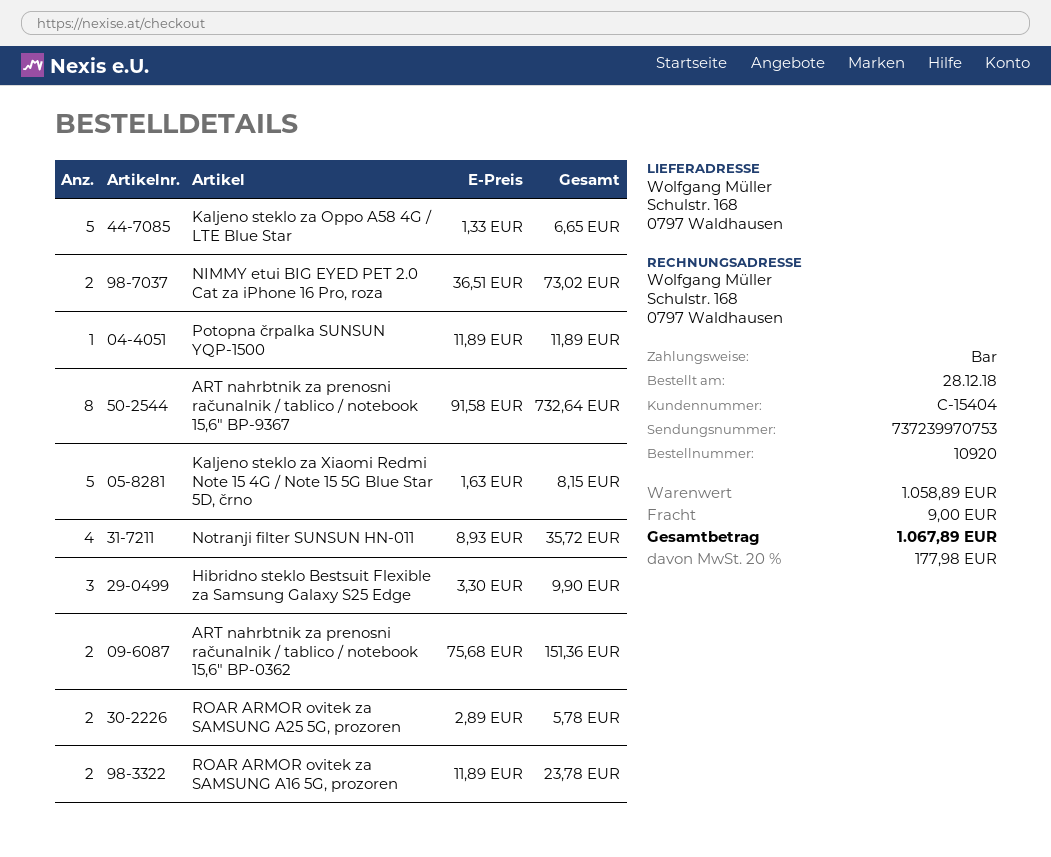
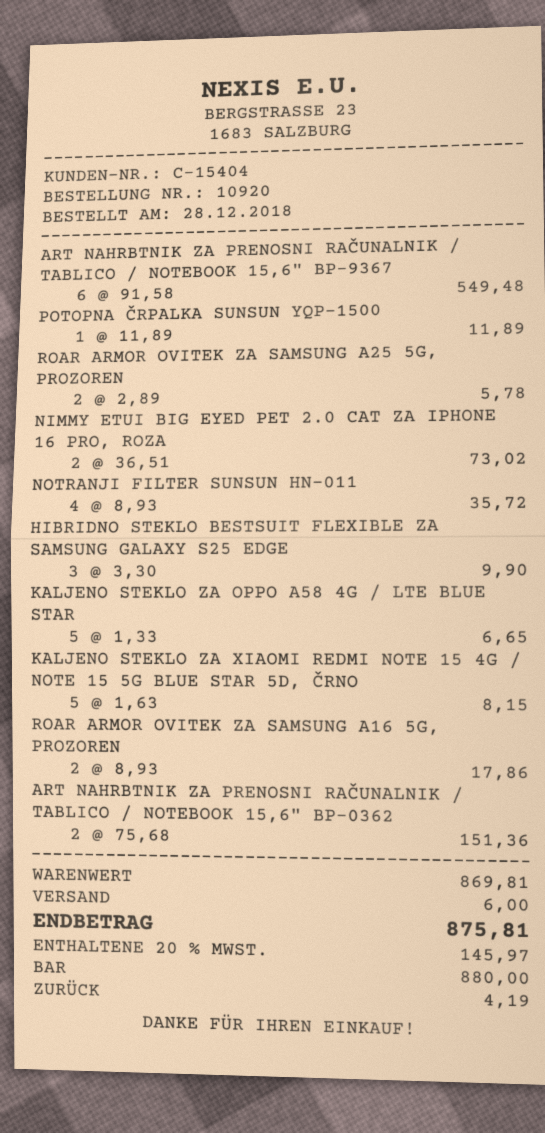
ART nahrbtnik za prenosni računalnik / tablico / notebook 15,6" BP-9367: 8 x 91.58 = 732.64 -> 6 x 91.58 = 549.48
ROAR ARMOR ovitek za SAMSUNG A16 5G, prozoren: 2 x 11.89 = 23.78 -> 2 x 8.93 = 17.86
subtotal: 1058.89 -> 869.81
shipping: 9.00 -> 6.00
tax: 20% = 177.98 -> 20% = 145.97
total: 1067.89 -> 875.81

